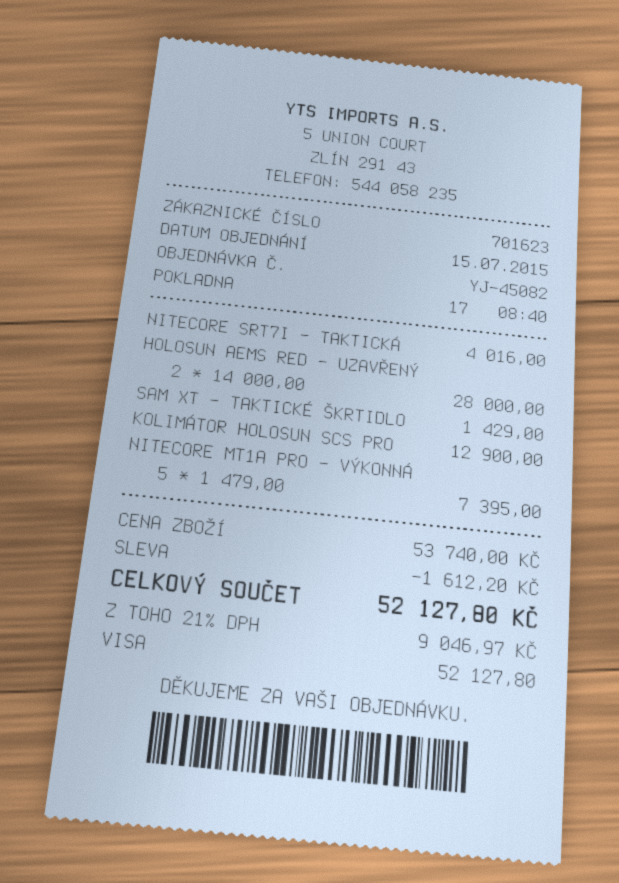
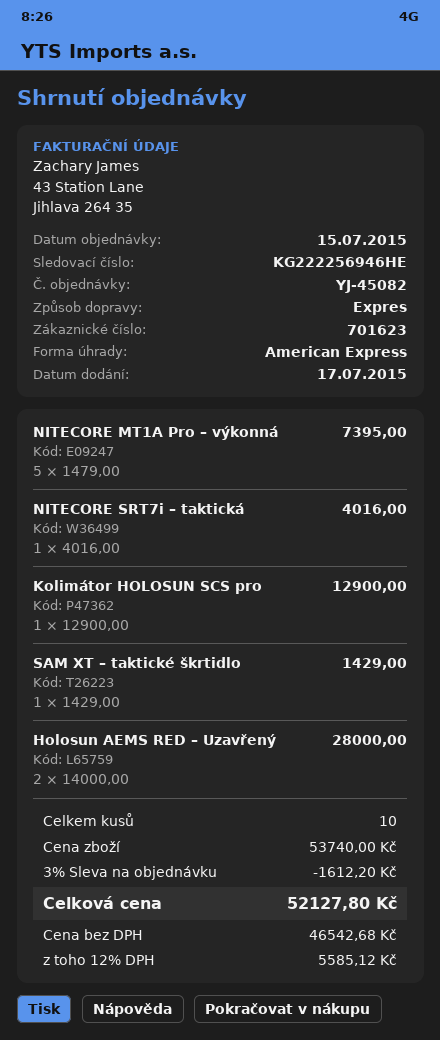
payment method: Visa -> American Express
tax: 21% = 9046.97 -> 12% = 5585.12

